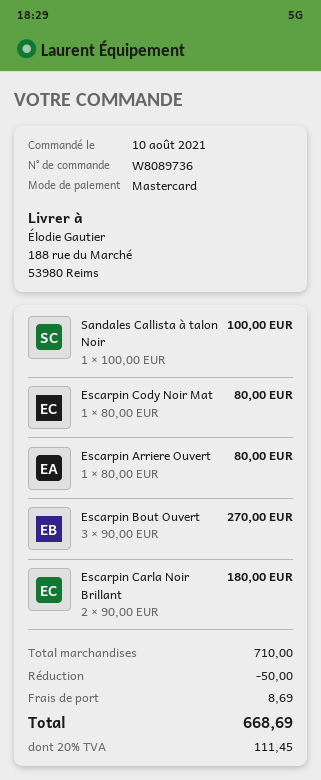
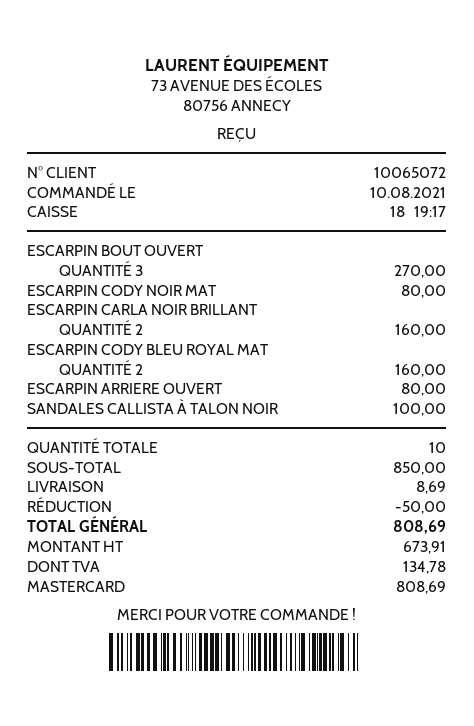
Escarpin Carla Noir Brillant: 2 for 180.00 -> 2 for 160.00
ESCARPIN CODY BLEU ROYAL MAT: none -> 2 for 160.00
subtotal: 710.00 -> 850.00
tax: 111.45 -> 134.78
total: 668.69 -> 808.69

